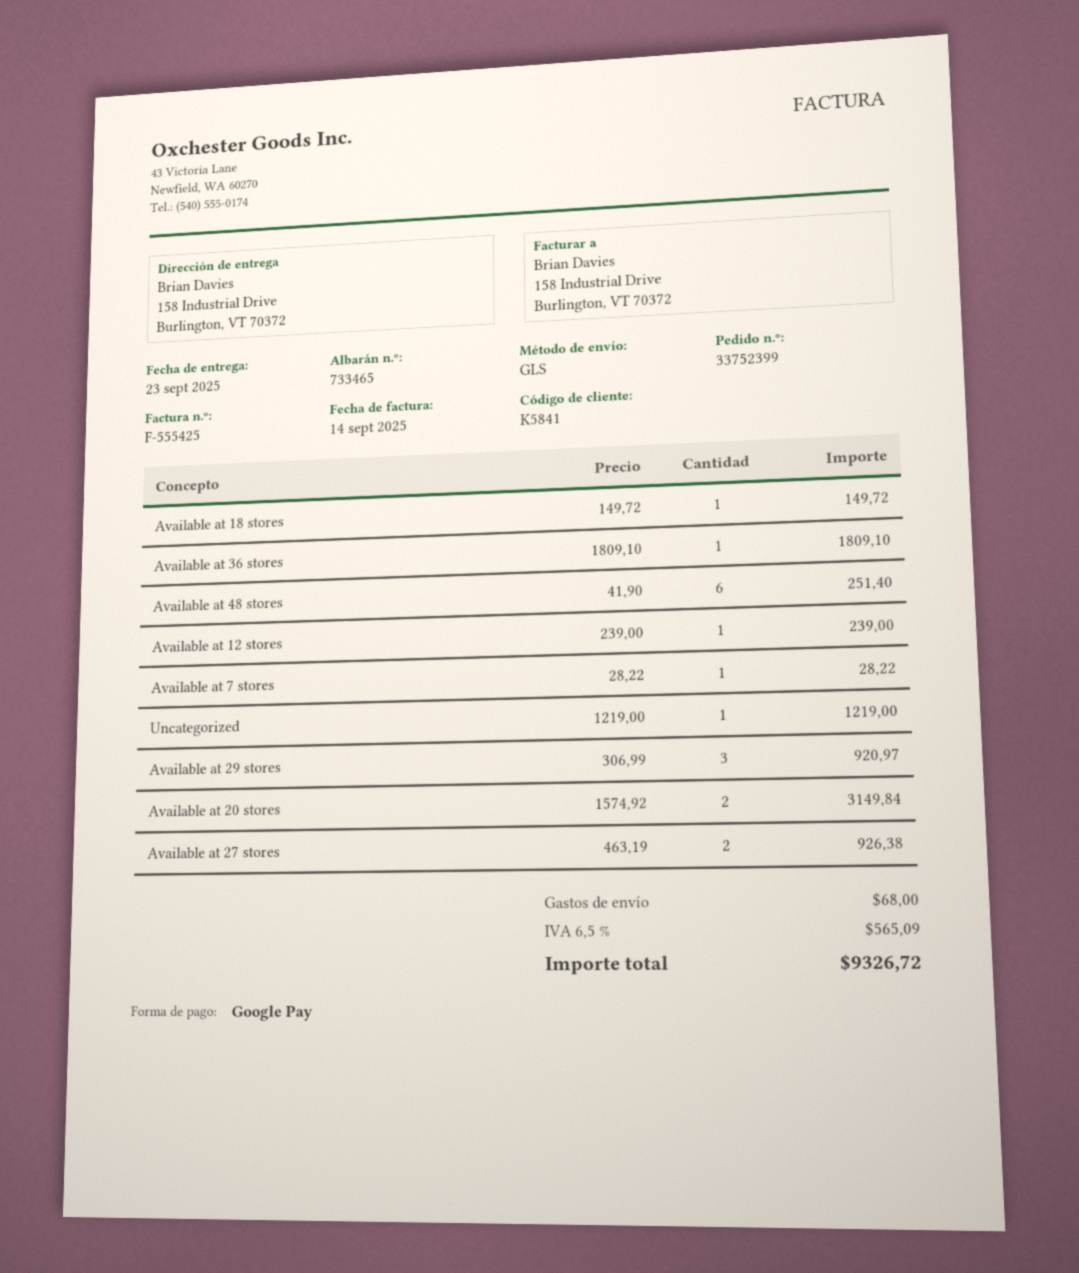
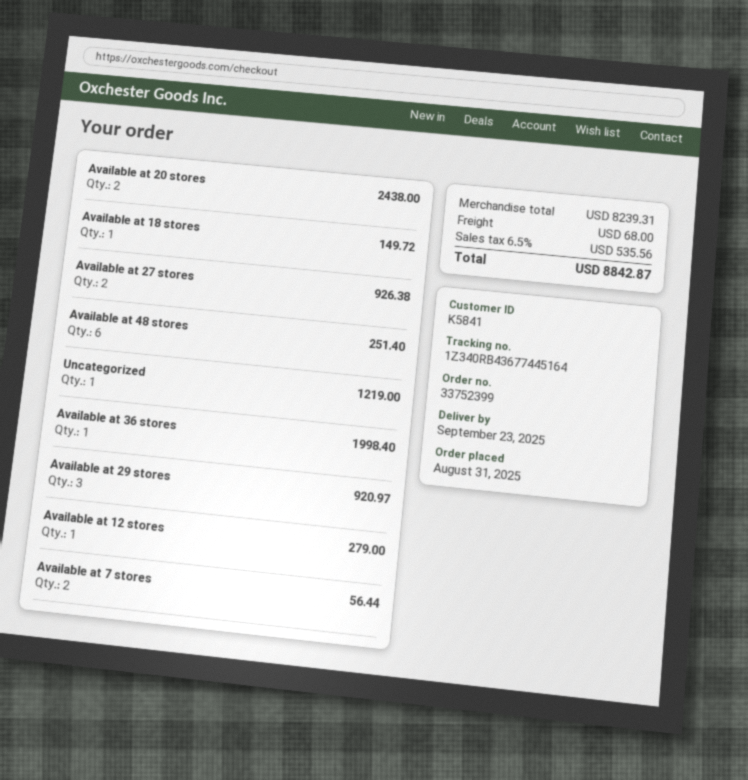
Available at 36 stores: 1 for 1809.10 -> 1 for 1998.40
Available at 12 stores: 1 for 239.00 -> 1 for 279.00
Available at 7 stores: 1 for 28.22 -> 2 for 56.44
Available at 20 stores: 2 for 3149.84 -> 2 for 2438.00
tax: 6.5% = 565.09 -> 6.5% = 535.56
total: 9326.72 -> 8842.87

